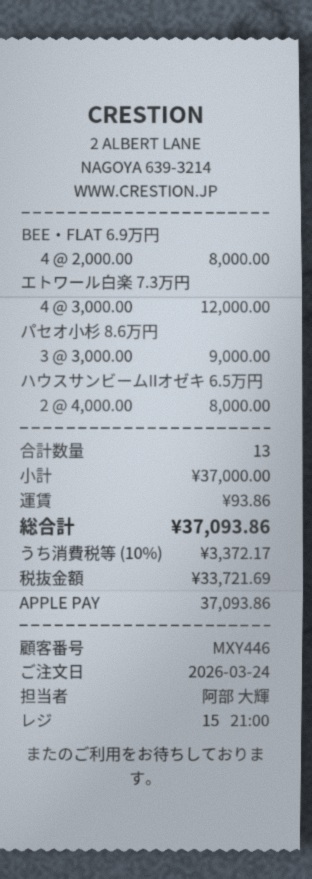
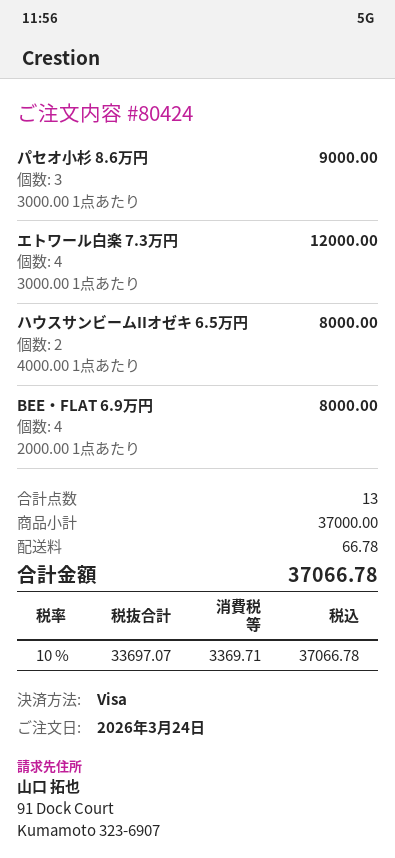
payment method: Apple Pay -> Visa
shipping: 93.86 -> 66.78
net: 33721.69 -> 33697.07
tax: 10% = 3372.17 -> 10% = 3369.71
total: 37093.86 -> 37066.78

